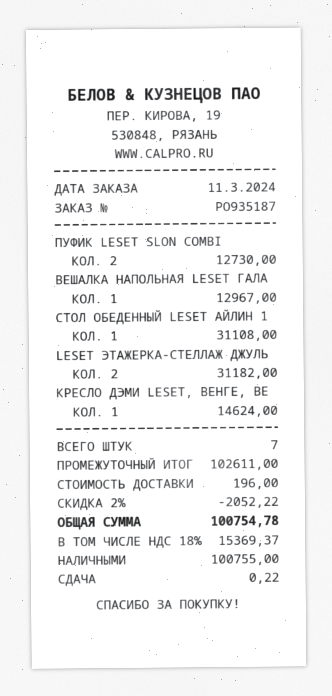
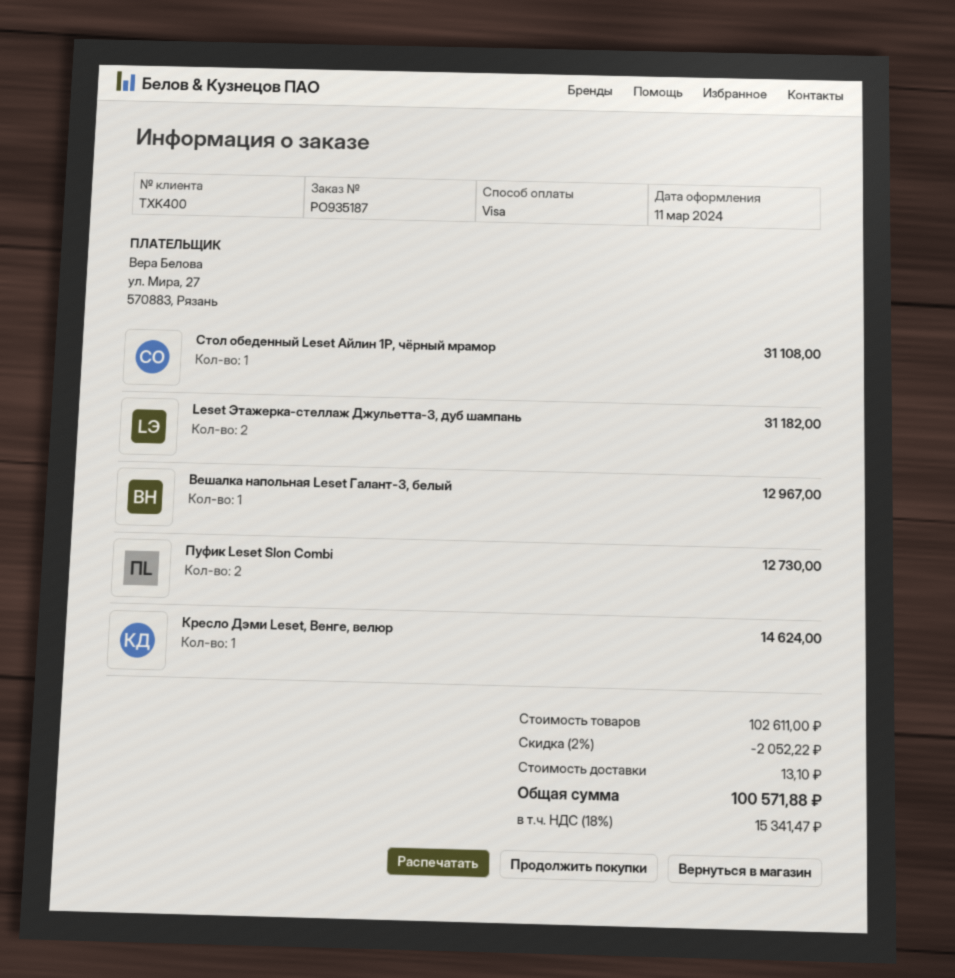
payment method: cash -> Visa
shipping: 196.00 -> 13.10
tax: 18% = 15369.37 -> 18% = 15341.47
total: 100754.78 -> 100571.88

